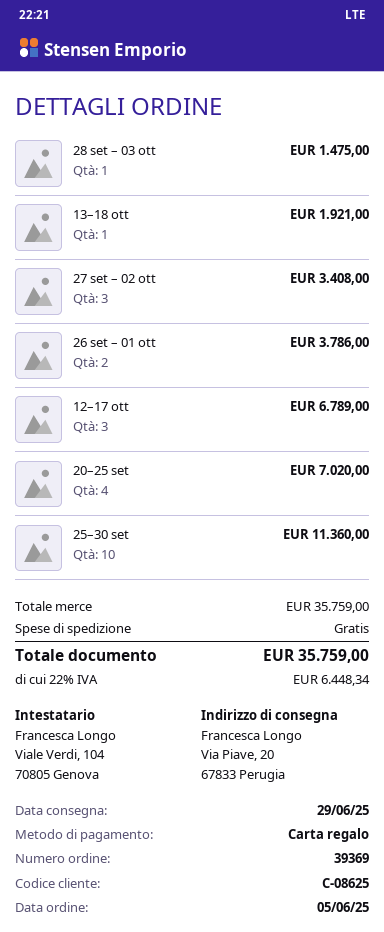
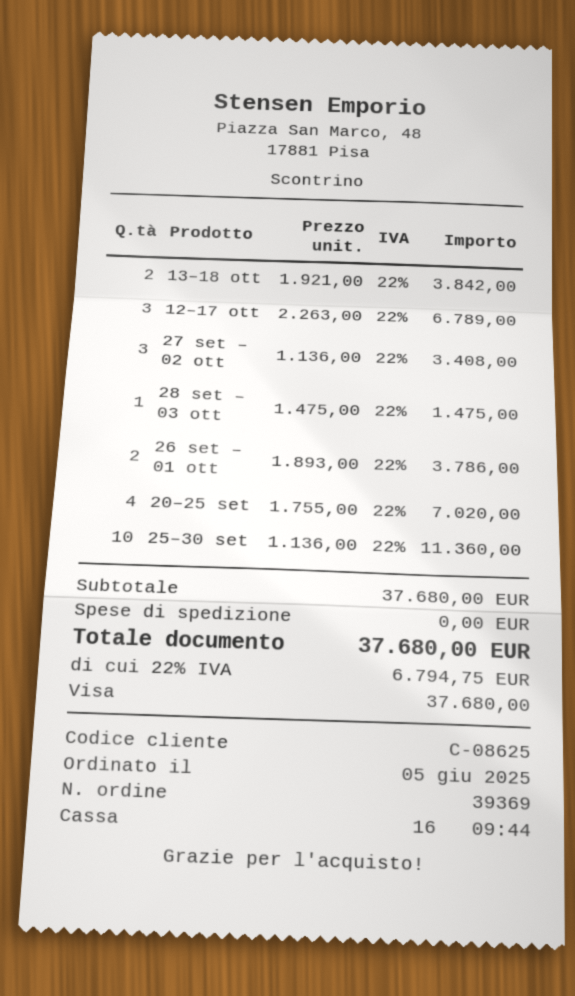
payment method: gift card -> Visa
13–18 ott: 1 for 1921.00 -> 2 for 3842.00
subtotal: 35759.00 -> 37680.00
tax: 22% = 6448.34 -> 22% = 6794.75
total: 35759.00 -> 37680.00

